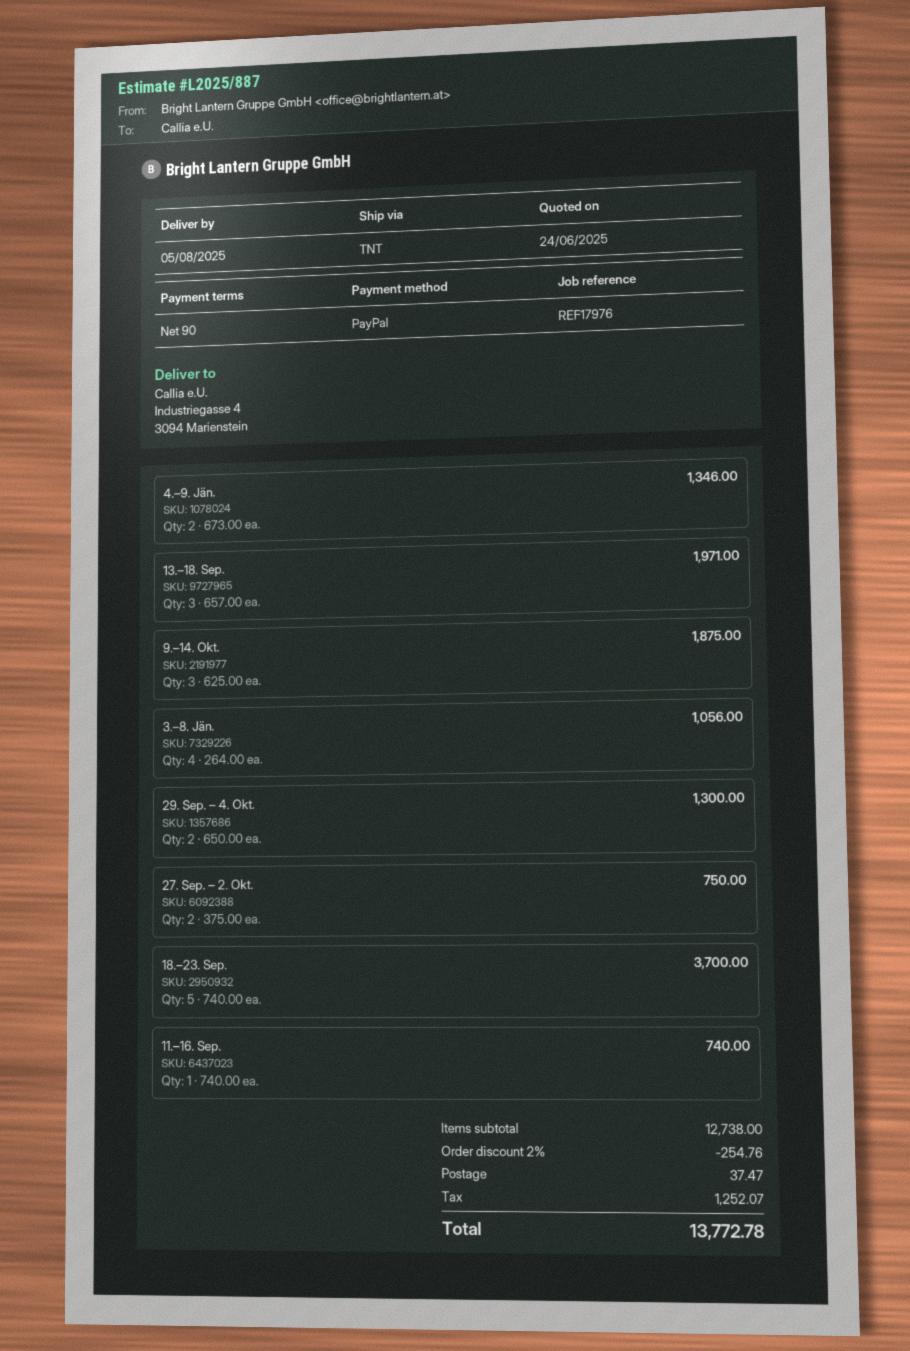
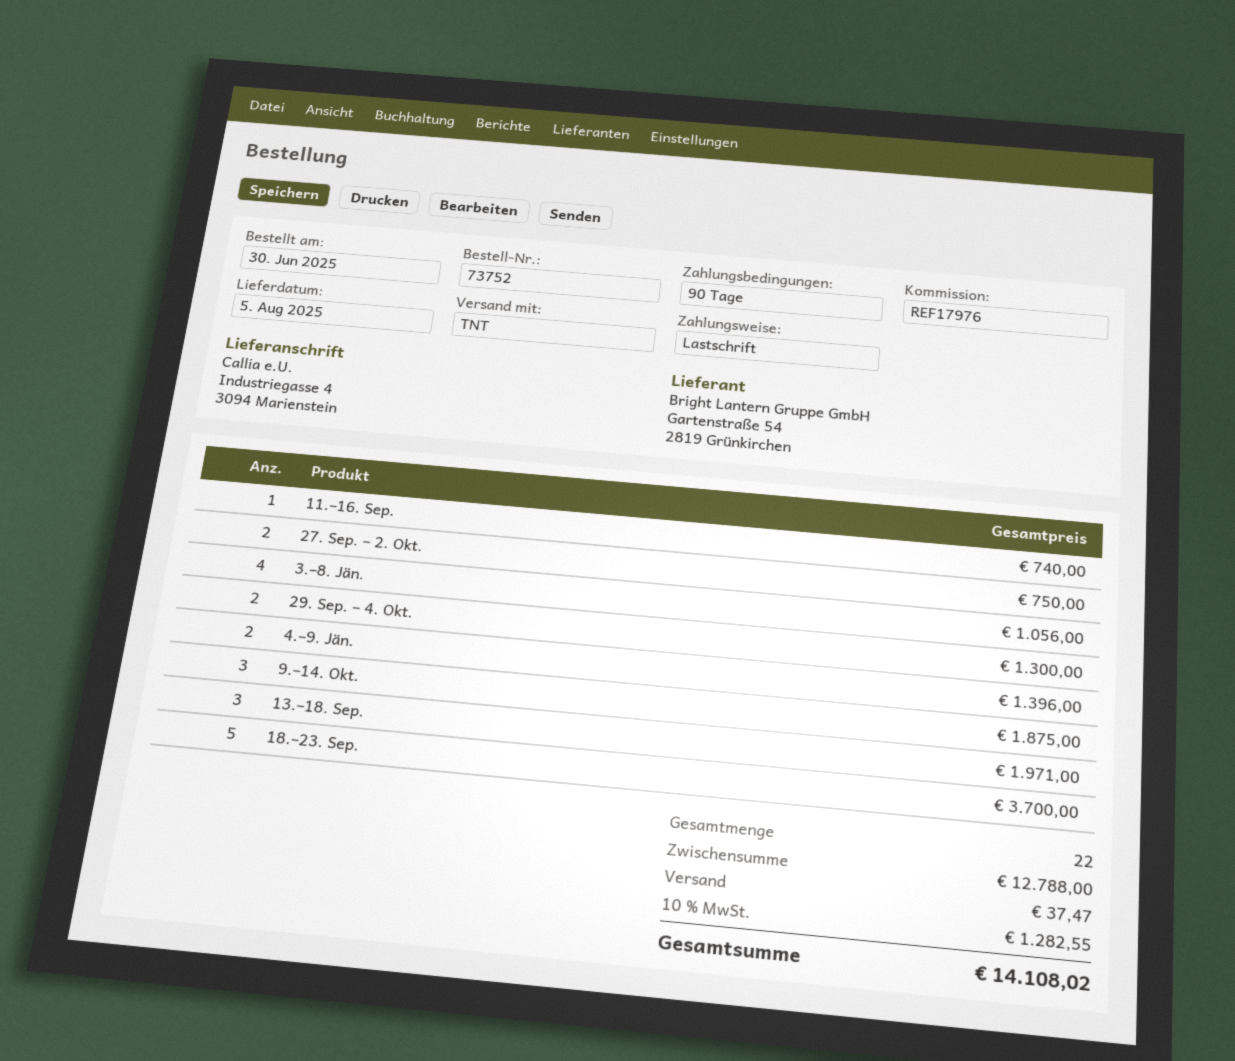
payment method: PayPal -> direct debit
4.–9. Jän.: 2 for 1346.00 -> 2 for 1396.00
subtotal: 12738.00 -> 12788.00
discount: 2% = 254.76 -> none
tax: 1252.07 -> 1282.55
total: 13772.78 -> 14108.02

